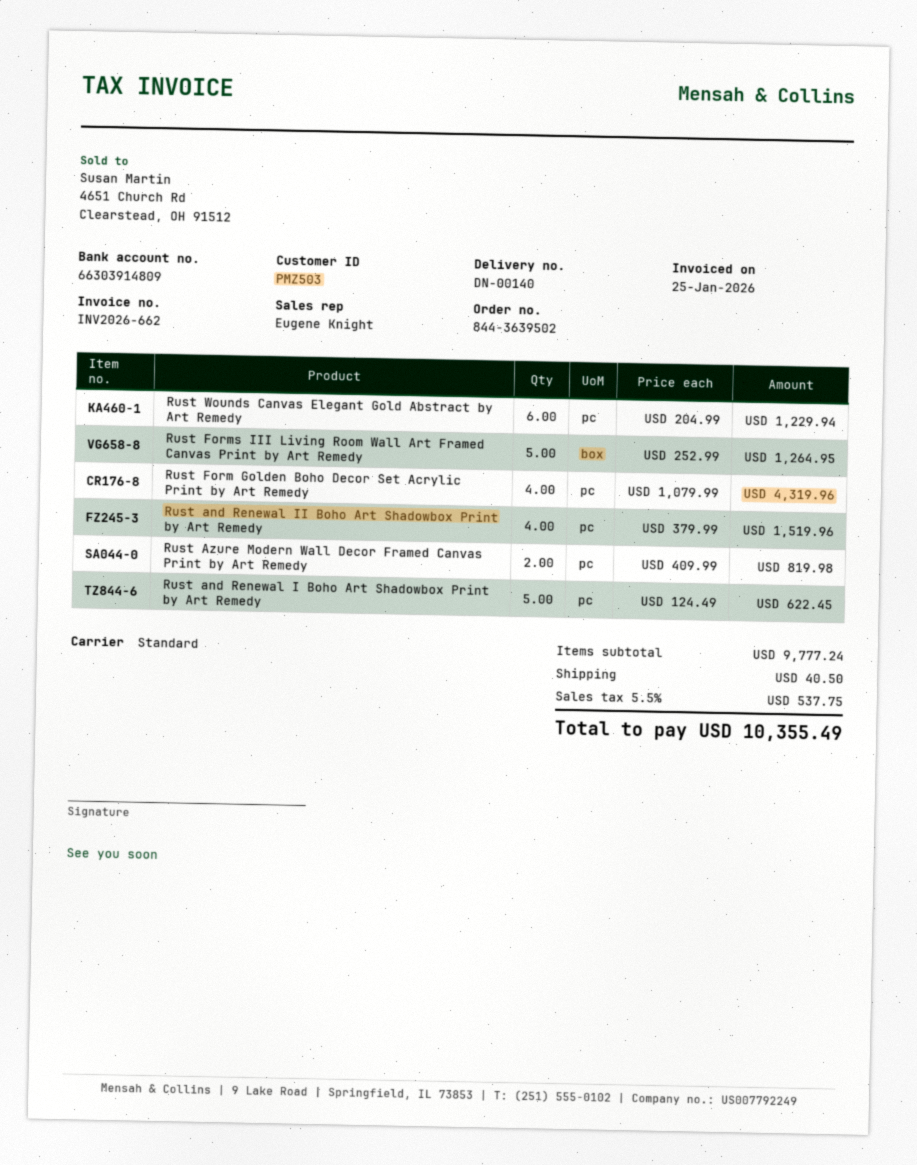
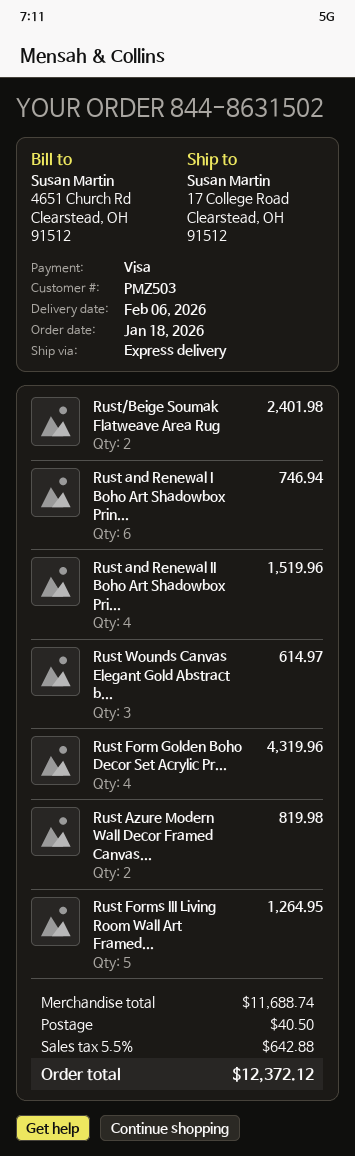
order number: 844-3639502 -> 844-8631502
shipping method: standard -> express
Rust Wounds Canvas Elegant Gold Abstract by Art Remedy: 6 for 1229.94 -> 3 for 614.97
Rust and Renewal I Boho Art Shadowbox Print by Art Remedy: 5 for 622.45 -> 6 for 746.94
Rust/Beige Soumak Flatweave Area Rug: none -> 2 for 2401.98
subtotal: 9777.24 -> 11688.74
tax: 5.5% = 537.75 -> 5.5% = 642.88
total: 10355.49 -> 12372.12

